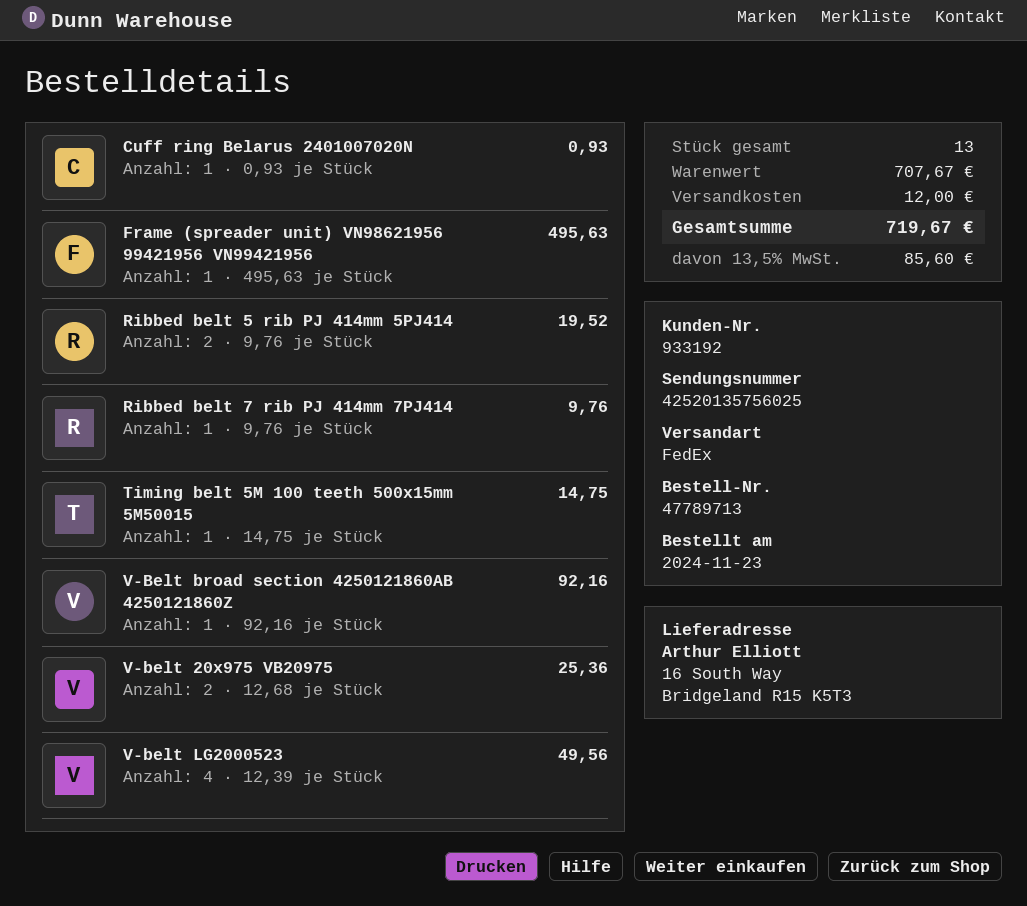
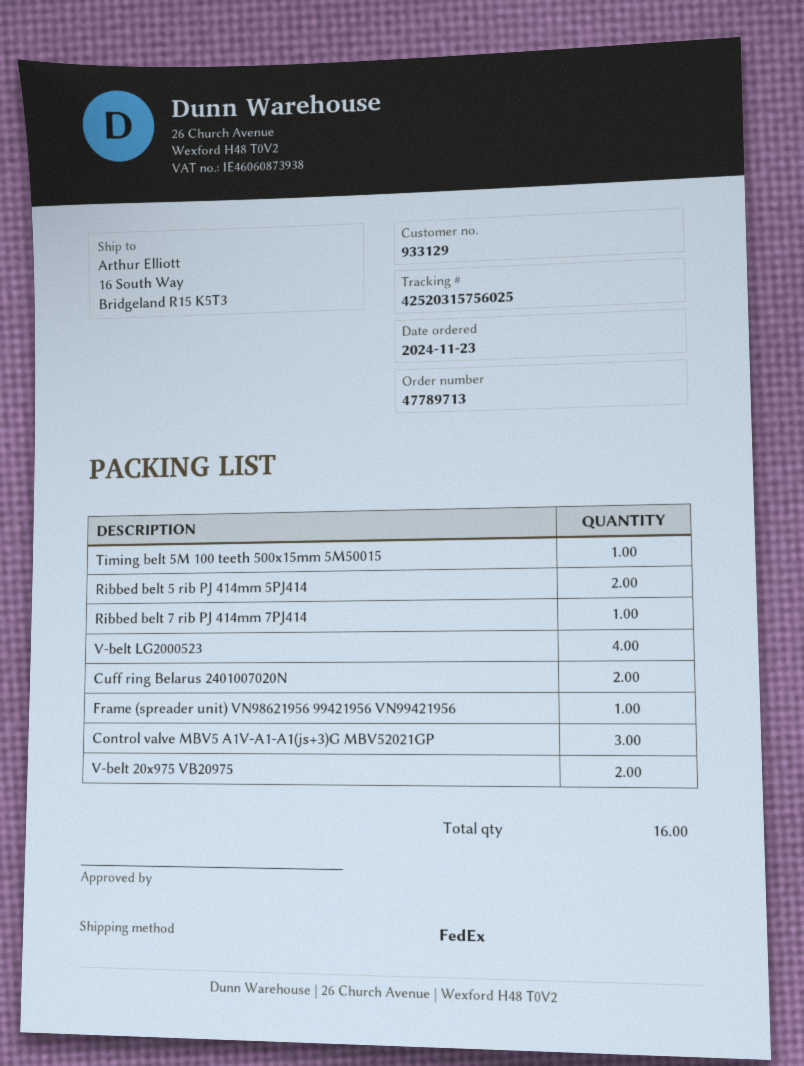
customer number: 933192 -> 933129
tracking number: 42520135756025 -> 42520315756025
Cuff ring Belarus 2401007020N: 1 -> 2
V-Belt broad section 4250121860AB 4250121860Z: 1 -> none
Control valve MBV5 A1V-A1-A1(js+3)G MBV52021GP: none -> 3
total quantity: 13 -> 16

